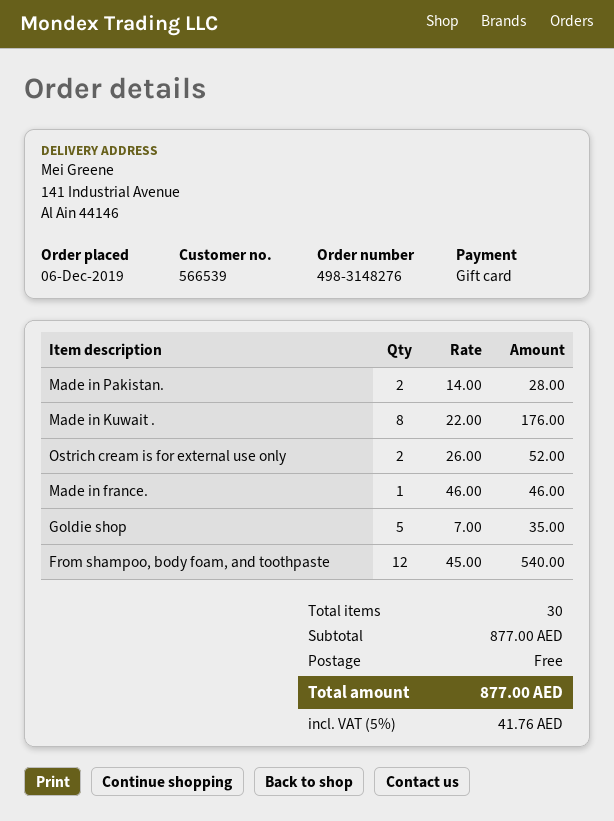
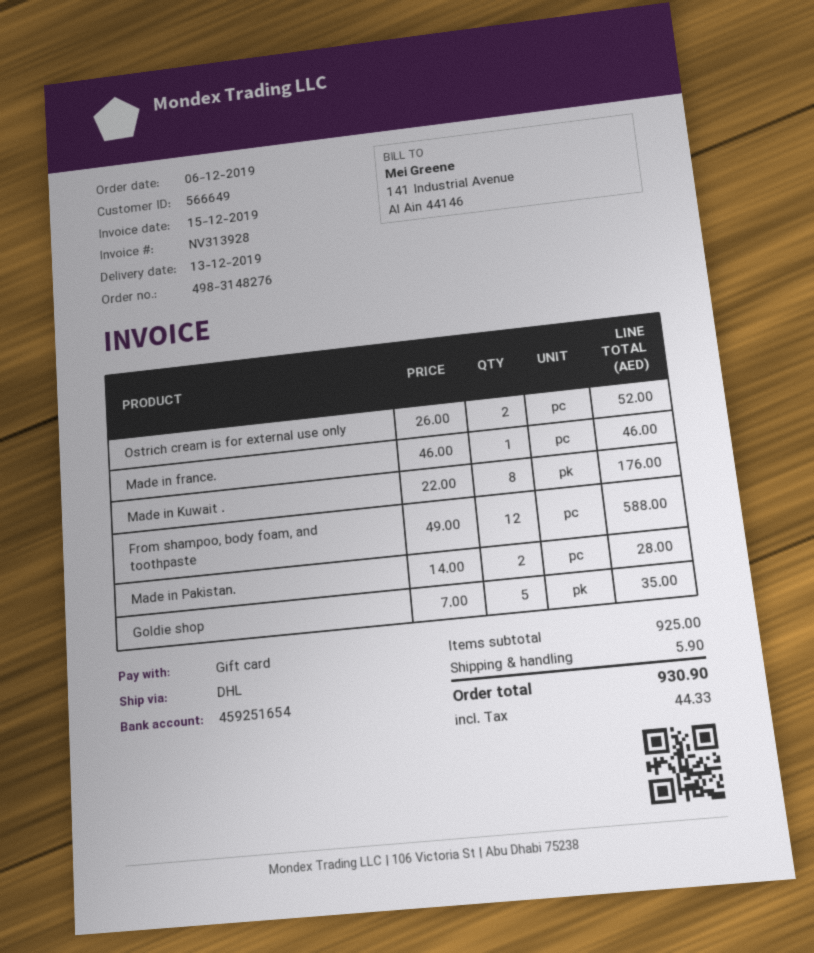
customer number: 566539 -> 566649
From shampoo, body foam, and toothpaste: 12 x 45.00 = 540.00 -> 12 x 49.00 = 588.00
subtotal: 877.00 -> 925.00
shipping: 0.00 -> 5.90
tax: 41.76 -> 44.33
total: 877.00 -> 930.90

